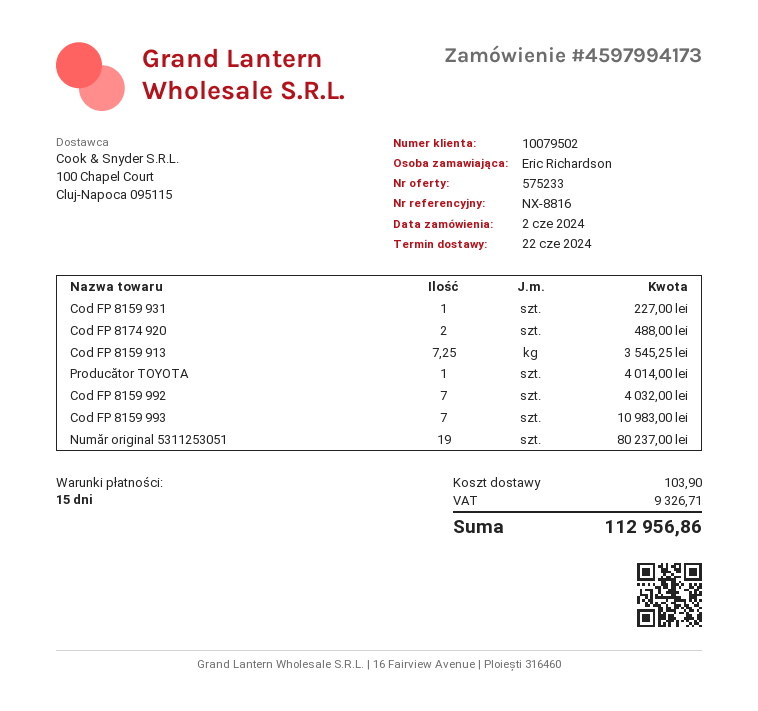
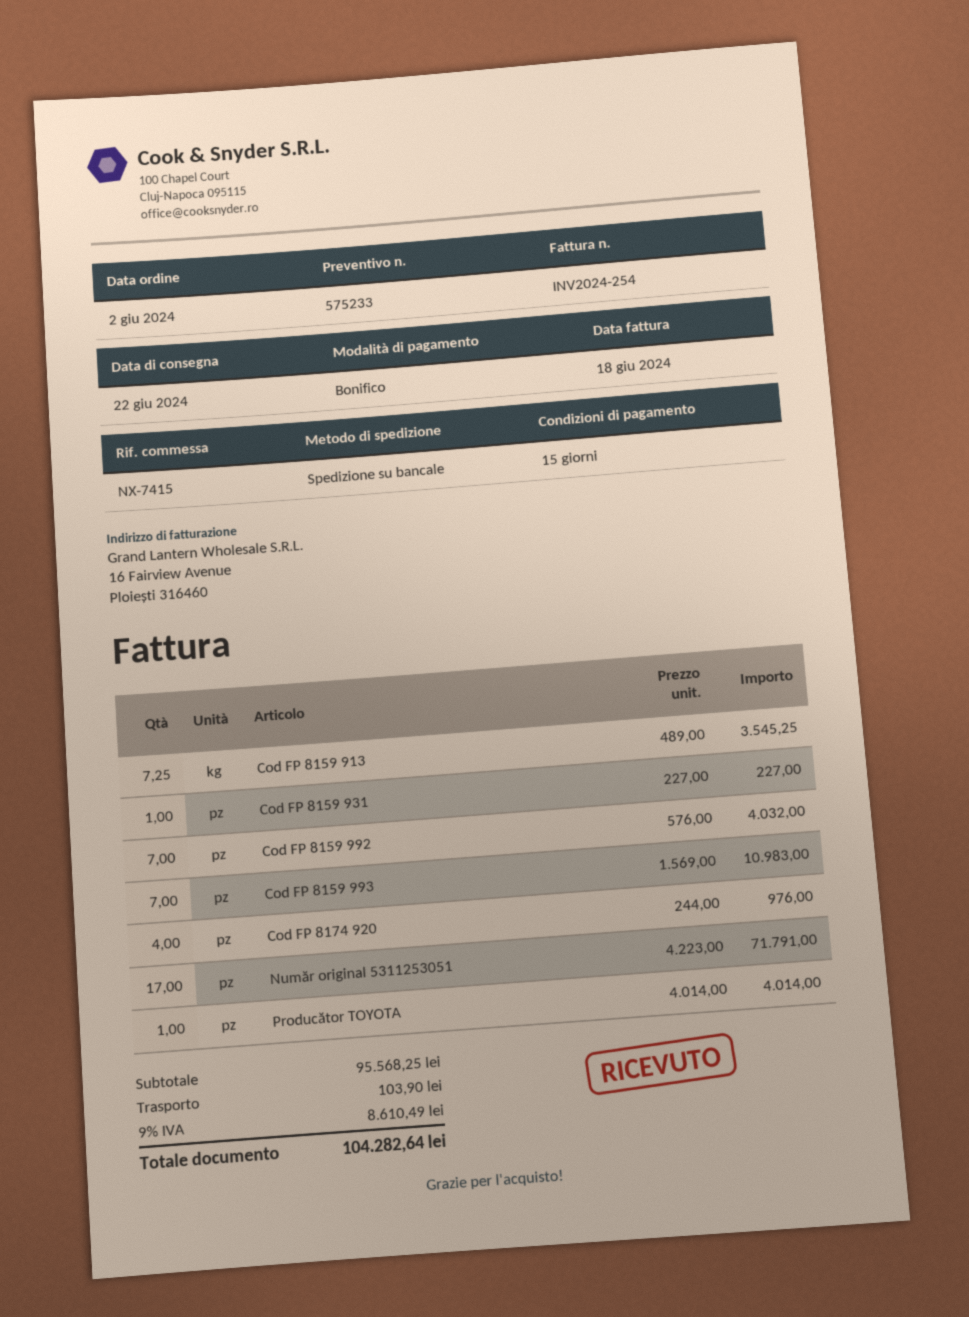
reference: NX-8816 -> NX-7415
Cod FP 8174 920: 2 for 488.00 -> 4 for 976.00
Număr original 5311253051: 19 for 80237.00 -> 17 for 71791.00
tax: 9326.71 -> 8610.49
total: 112956.86 -> 104282.64

